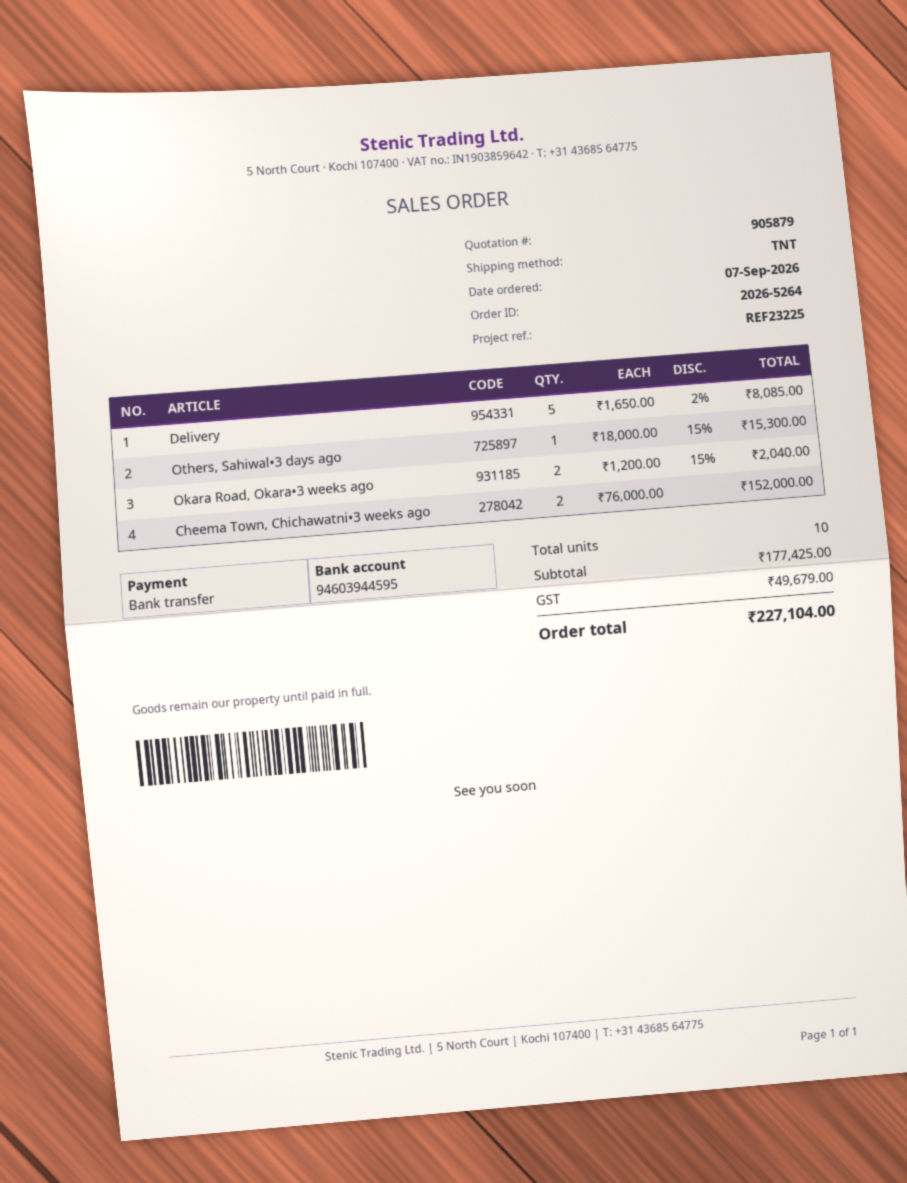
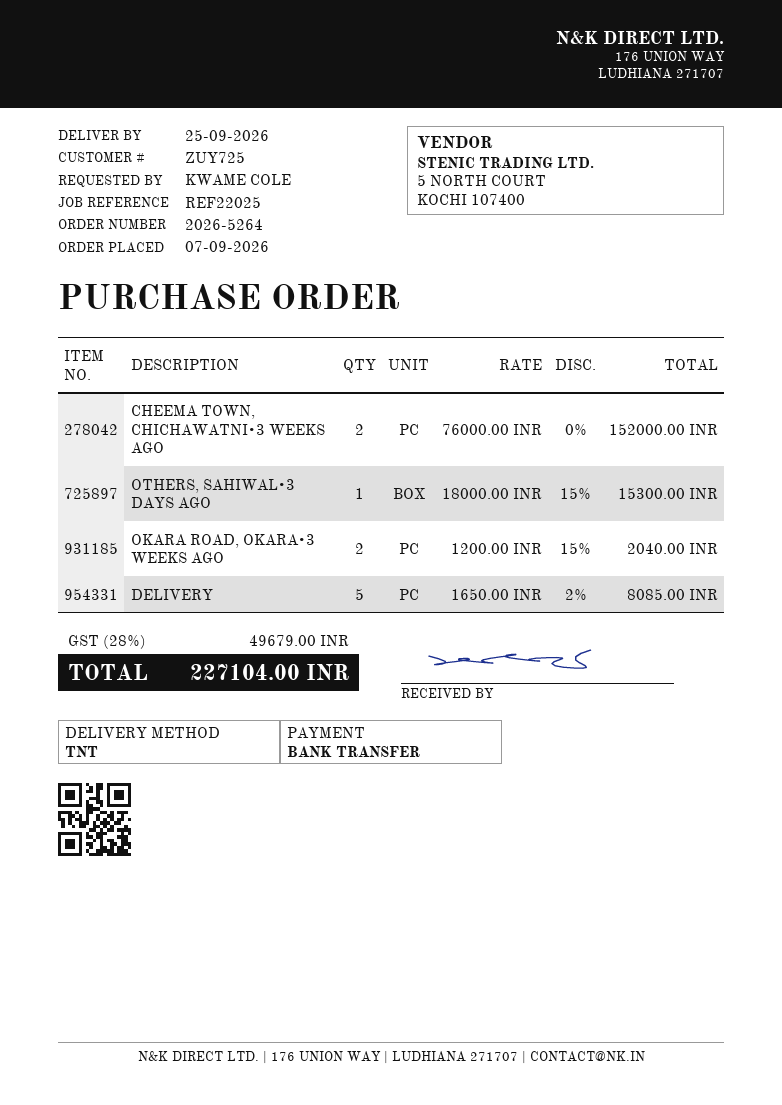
reference: REF23225 -> REF22025

